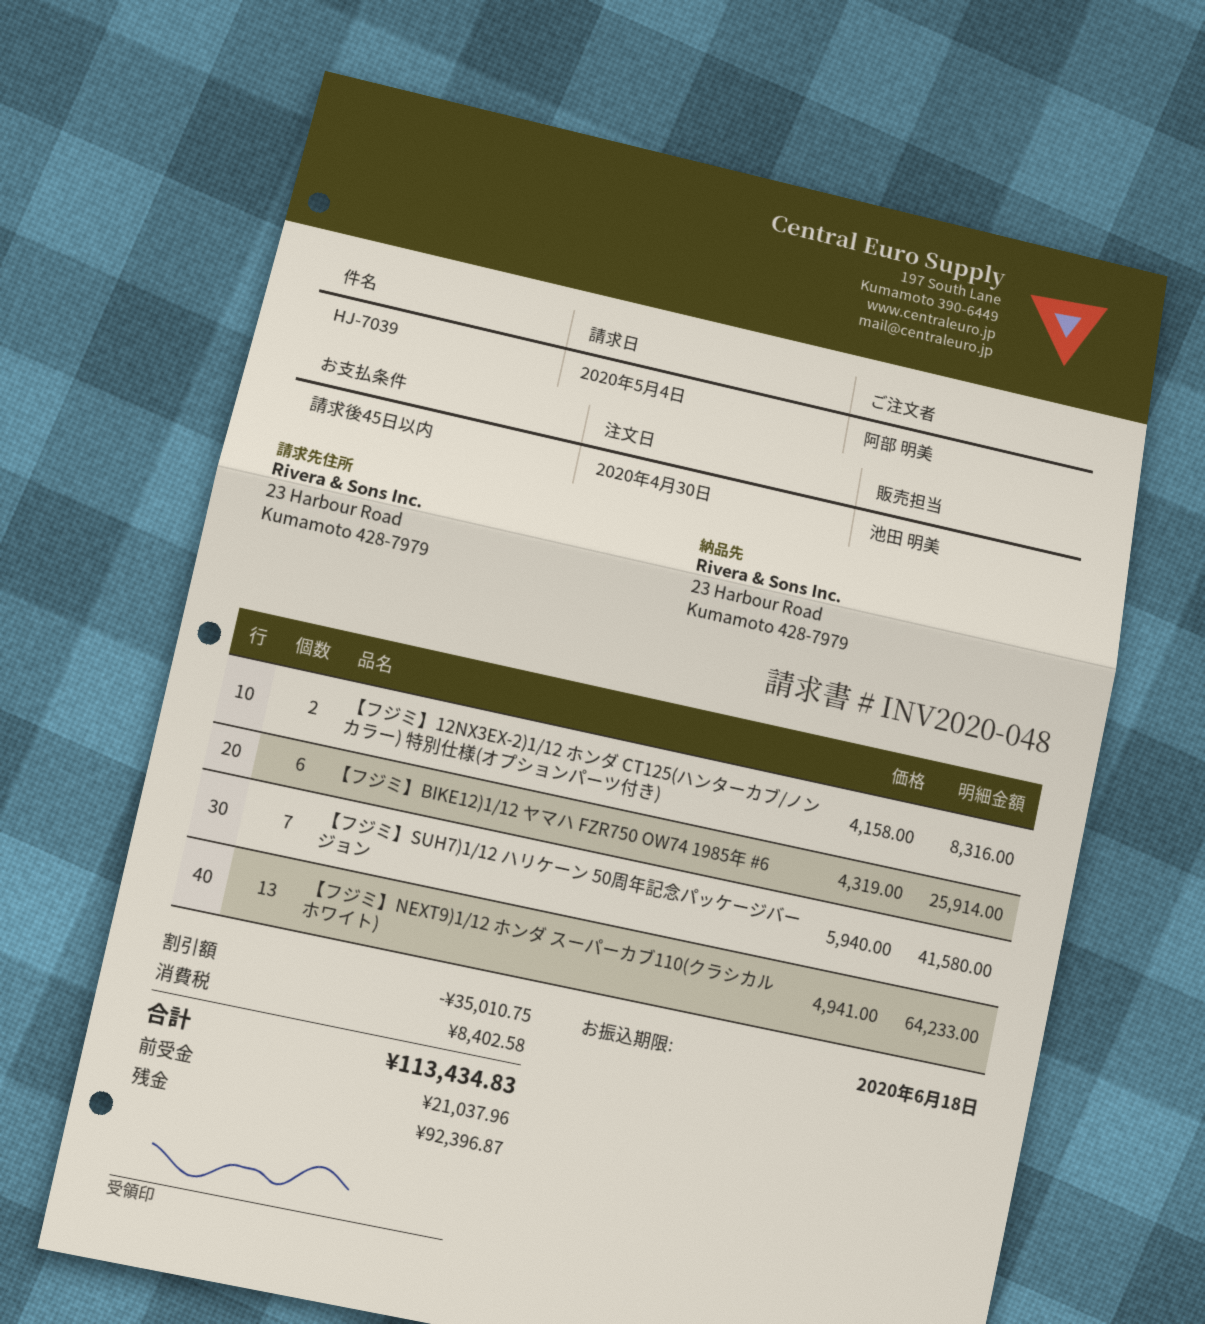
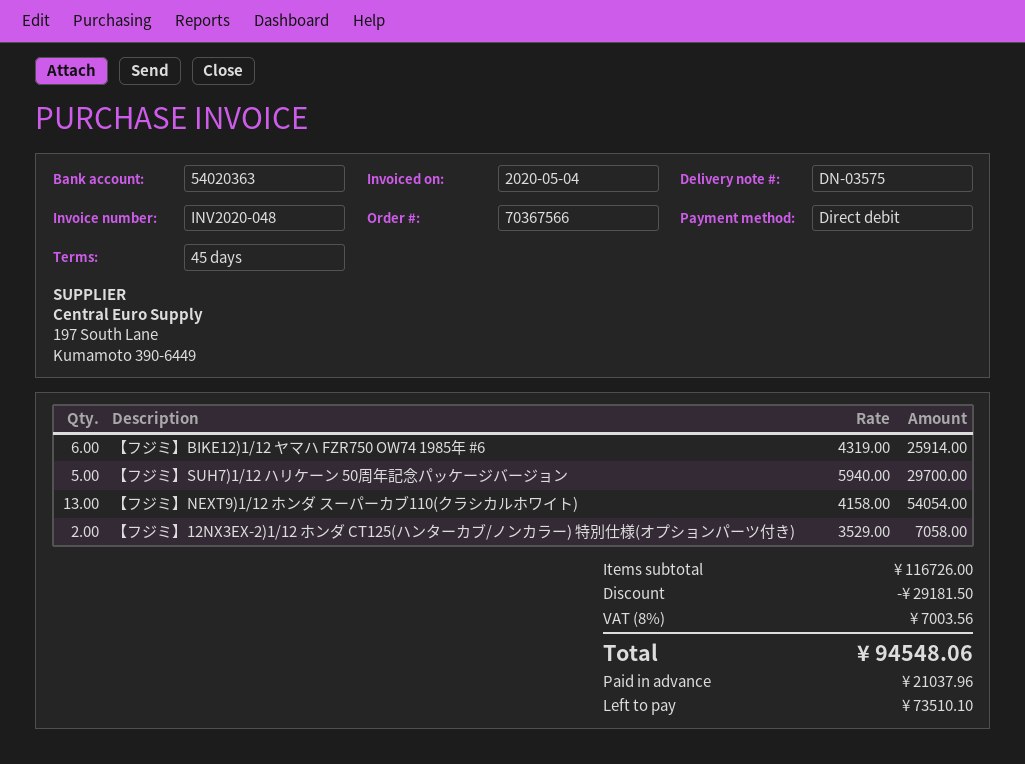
【フジミ】12NX3EX-2)1/12 ホンダ CT125(ハンターカブ/ノンカラー) 特別仕様(オプションパーツ付き): 2 x 4158.00 = 8316.00 -> 2 x 3529.00 = 7058.00
【フジミ】SUH7)1/12 ハリケーン 50周年記念パッケージバージョン: 7 x 5940.00 = 41580.00 -> 5 x 5940.00 = 29700.00
【フジミ】NEXT9)1/12 ホンダ スーパーカブ110(クラシカルホワイト): 13 x 4941.00 = 64233.00 -> 13 x 4158.00 = 54054.00
discount: 35010.75 -> 29181.50
tax: 8402.58 -> 7003.56
total: 113434.83 -> 94548.06
balance: 92396.87 -> 73510.10

